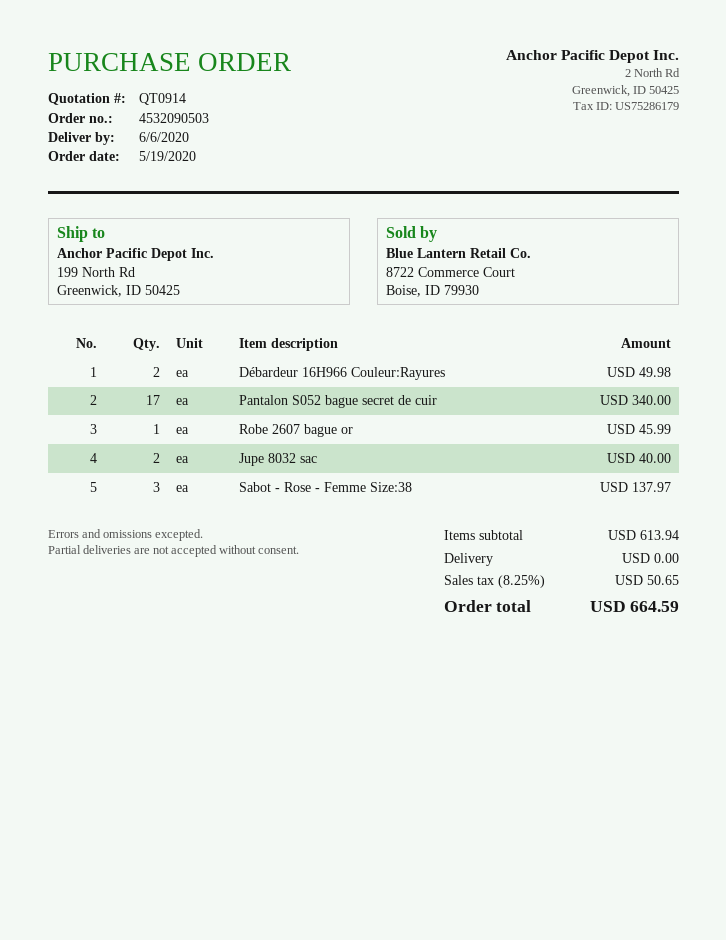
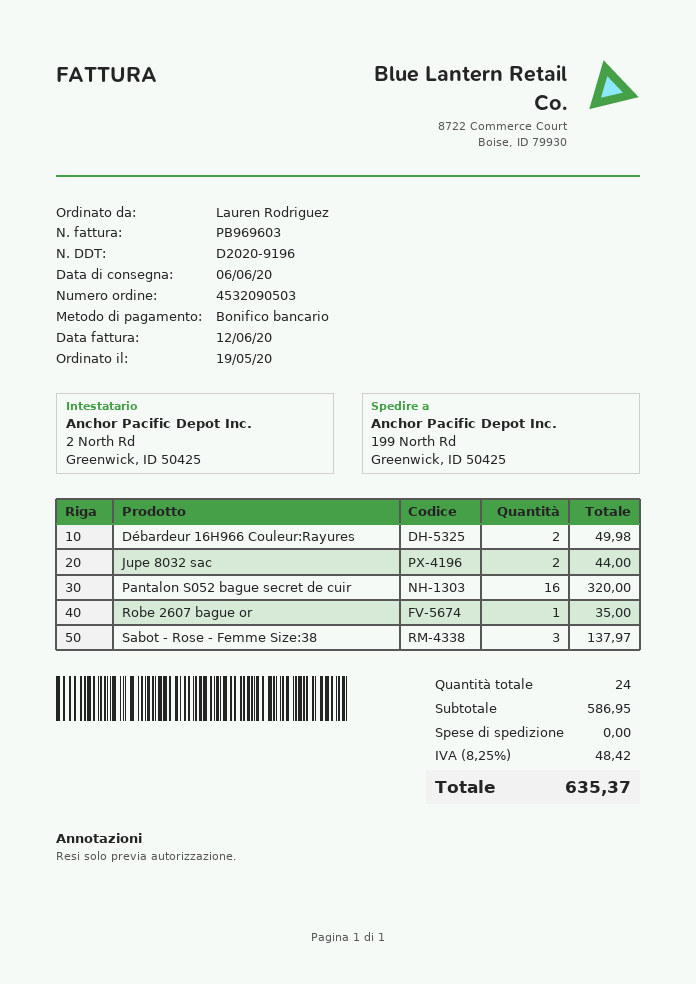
Pantalon S052 bague secret de cuir: 17 for 340.00 -> 16 for 320.00
Robe 2607 bague or: 1 for 45.99 -> 1 for 35.00
Jupe 8032 sac: 2 for 40.00 -> 2 for 44.00
subtotal: 613.94 -> 586.95
tax: 8.25% = 50.65 -> 8.25% = 48.42
total: 664.59 -> 635.37

